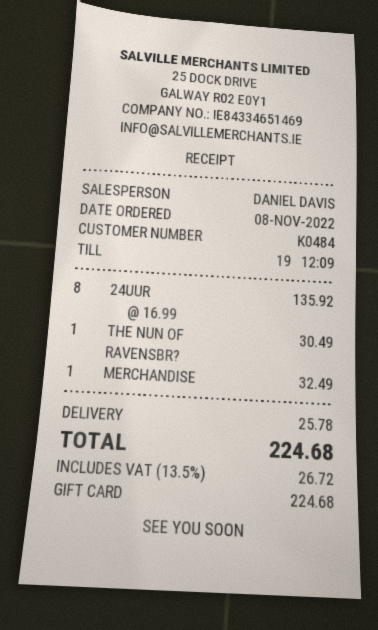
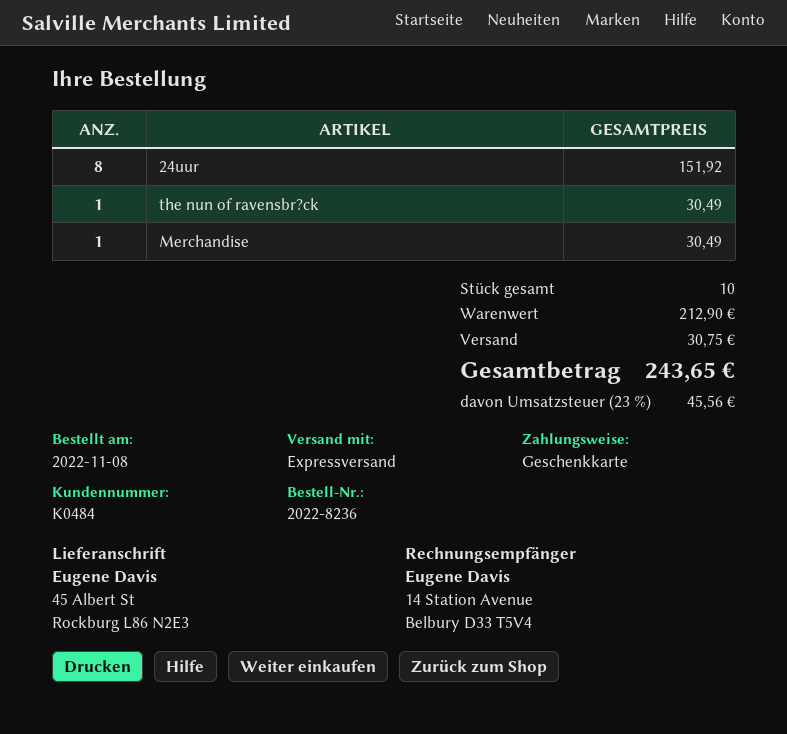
24UUR: 8 for 135.92 -> 8 for 151.92
MERCHANDISE: 1 for 32.49 -> 1 for 30.49
shipping: 25.78 -> 30.75
tax: 13.5% = 26.72 -> 23% = 45.56
total: 224.68 -> 243.65

